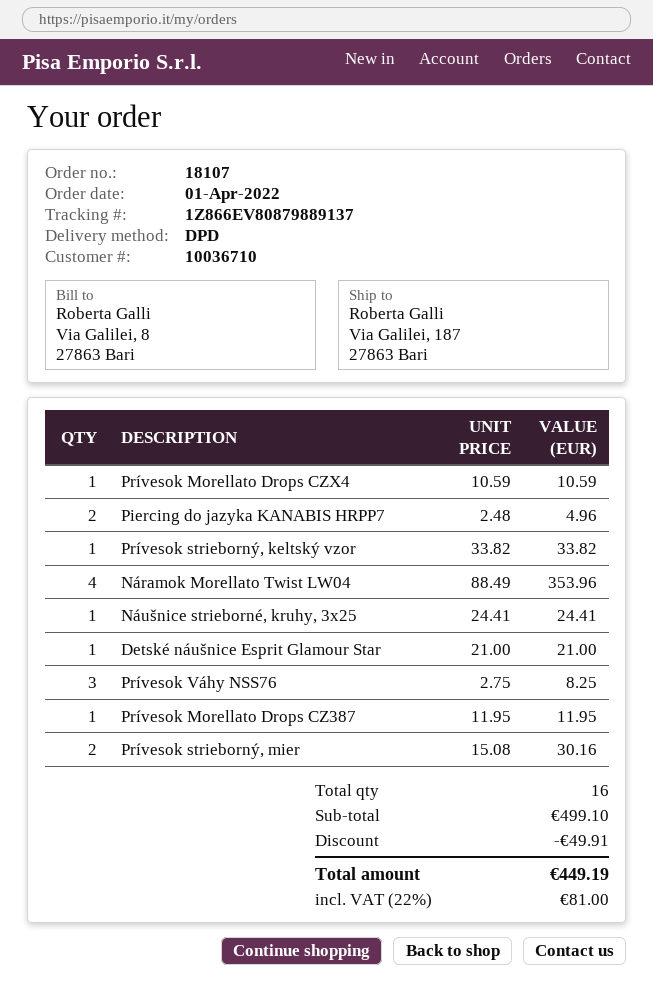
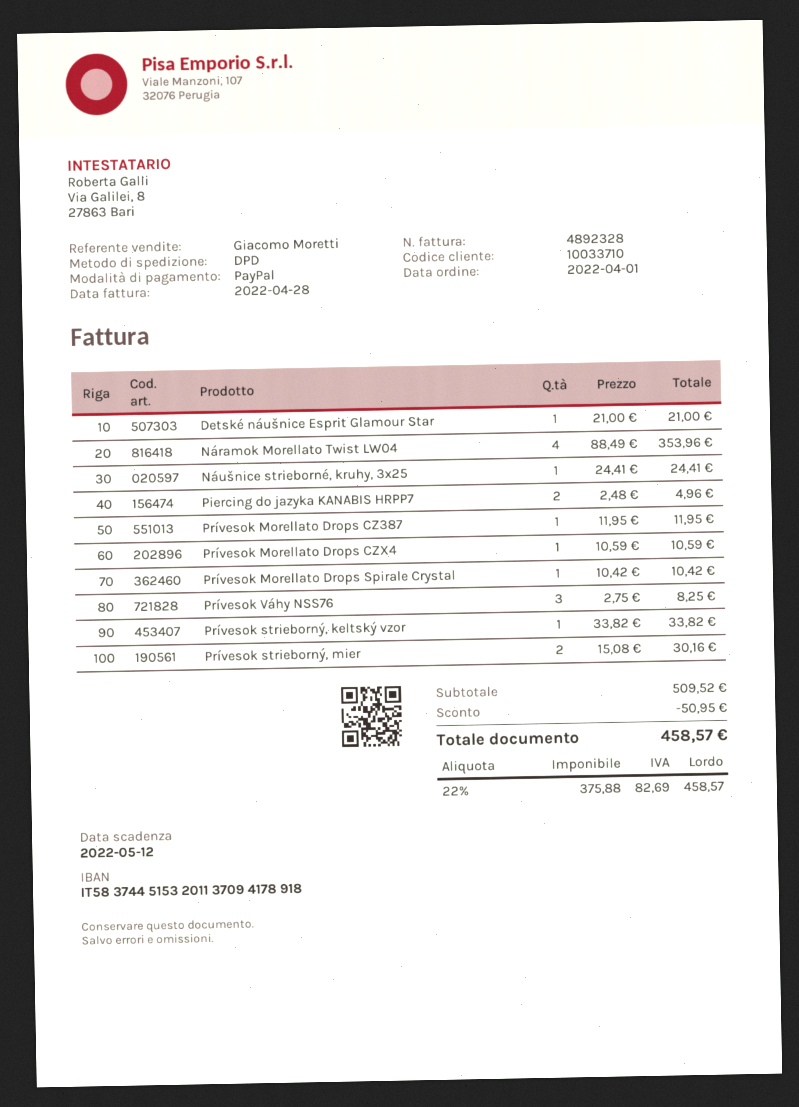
customer number: 10036710 -> 10033710
Prívesok Morellato Drops Spirale Crystal: none -> 1 x 10.42 = 10.42
subtotal: 499.10 -> 509.52
discount: 49.91 -> 50.95
tax: 22% = 81.00 -> 22% = 82.69
total: 449.19 -> 458.57

